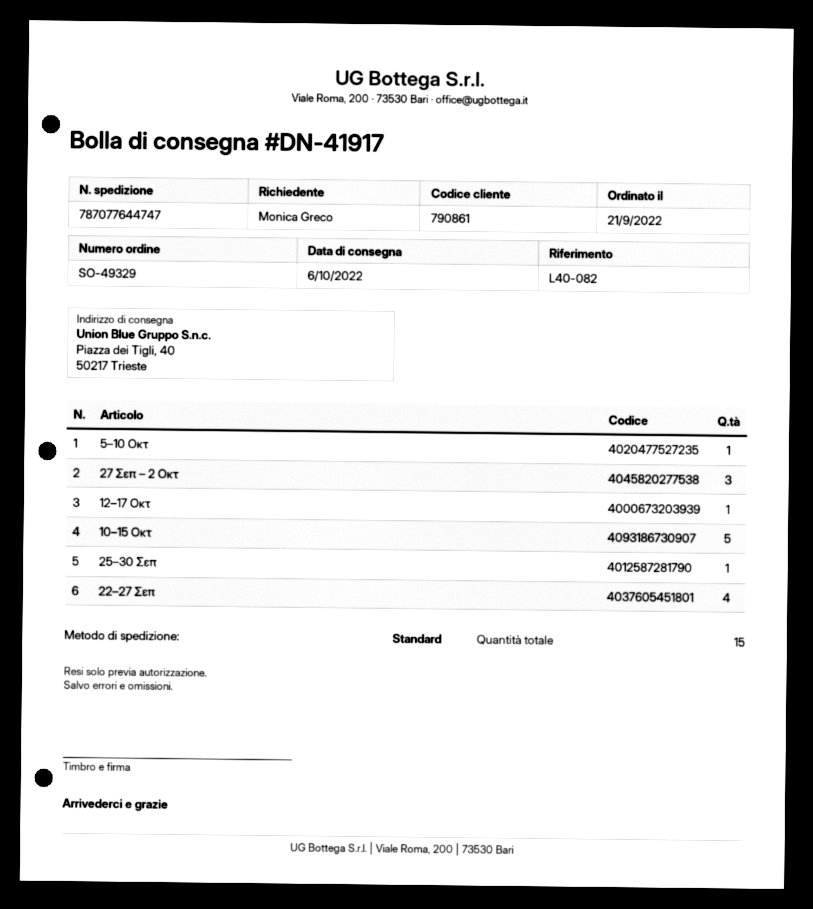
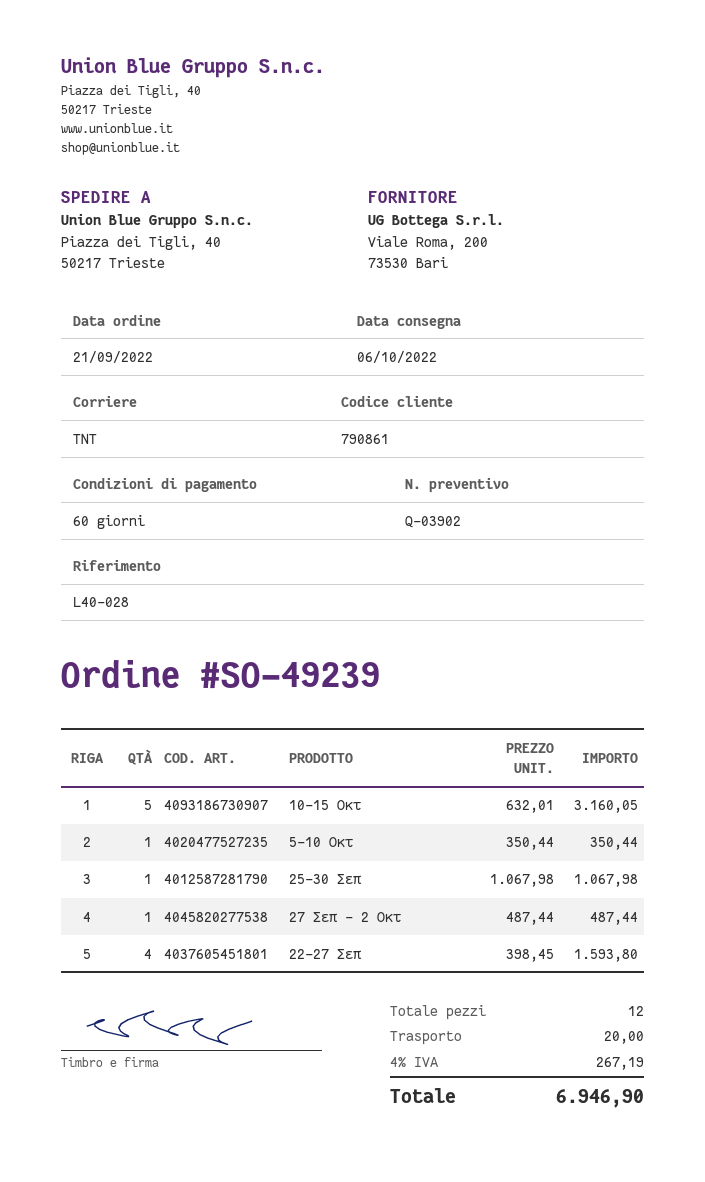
order number: SO-49329 -> SO-49239
reference: L40-082 -> L40-028
shipping method: standard -> TNT
27 Σεπ – 2 Οκτ: 3 -> 1
12–17 Οκτ: 1 -> none
total quantity: 15 -> 12

